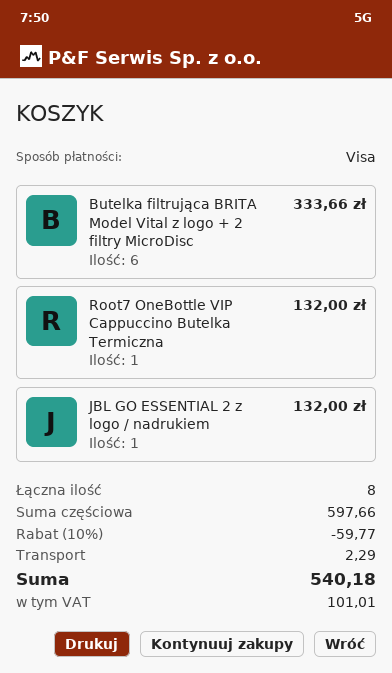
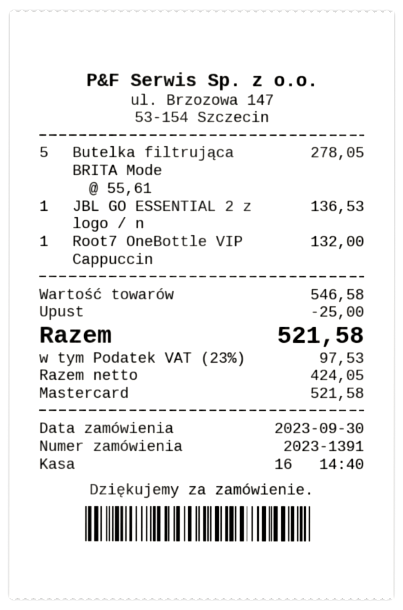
payment method: Visa -> Mastercard
Butelka filtrująca BRITA Model Vital z logo + 2 filtry MicroDisc: 6 for 333.66 -> 5 for 278.05
JBL GO ESSENTIAL 2 z logo / nadrukiem: 1 for 132.00 -> 1 for 136.53
subtotal: 597.66 -> 546.58
discount: 59.77 -> 25.00
shipping: 2.29 -> none
tax: 101.01 -> 97.53
total: 540.18 -> 521.58

